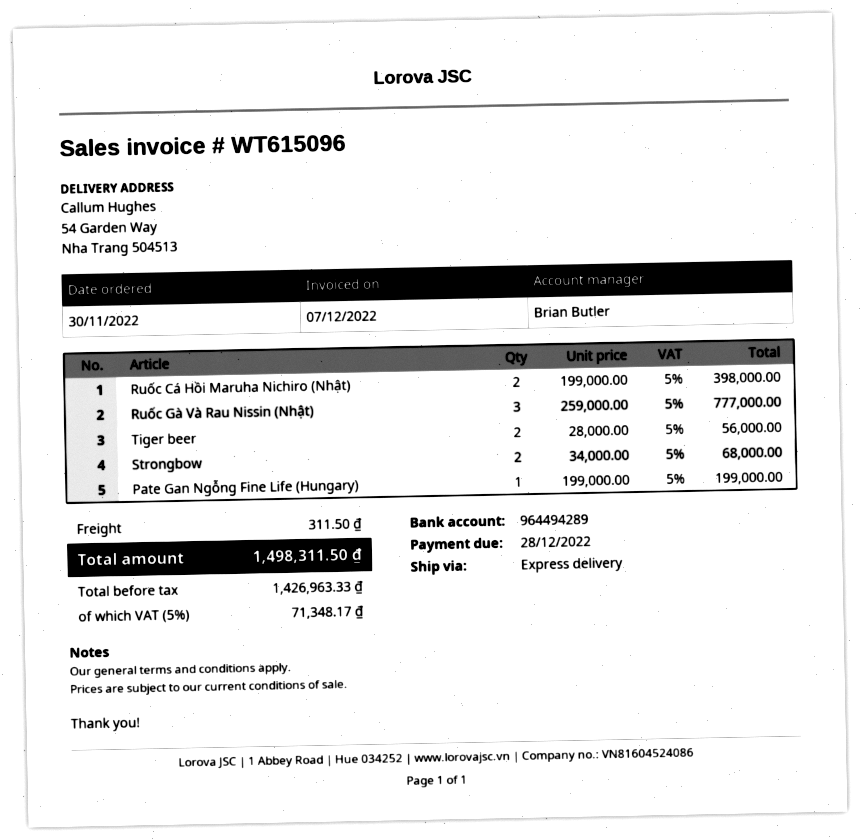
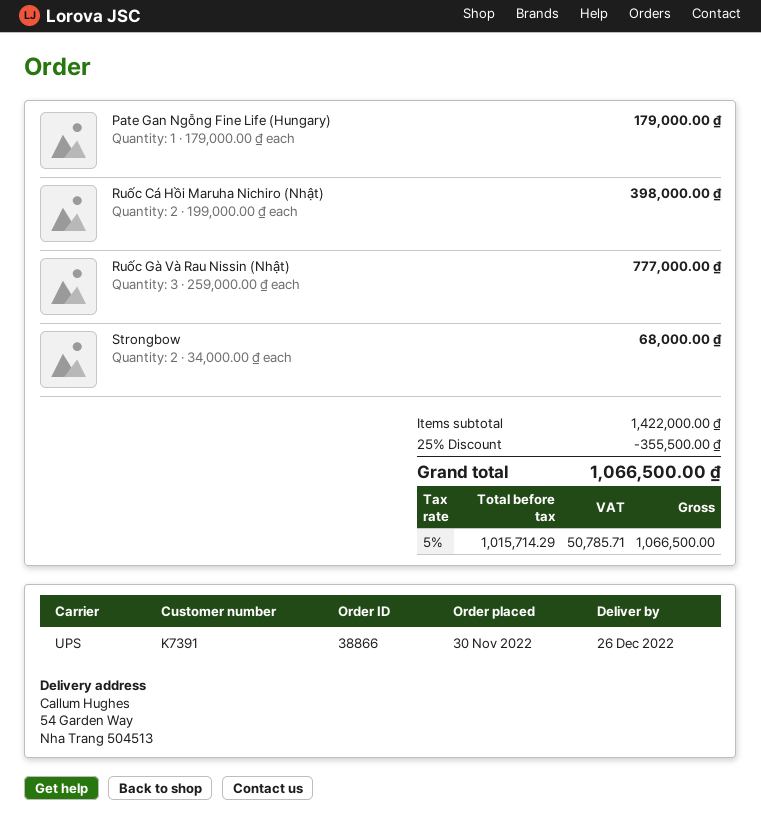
shipping method: express -> UPS
Tiger beer: 2 x 28000.00 = 56000.00 -> none
Pate Gan Ngỗng Fine Life (Hungary): 1 x 199000.00 = 199000.00 -> 1 x 179000.00 = 179000.00
discount: none -> 25% = 355500.00
shipping: 311.50 -> none
net: 1426963.33 -> 1015714.29
tax: 5% = 71348.17 -> 5% = 50785.71
total: 1498311.50 -> 1066500.00

